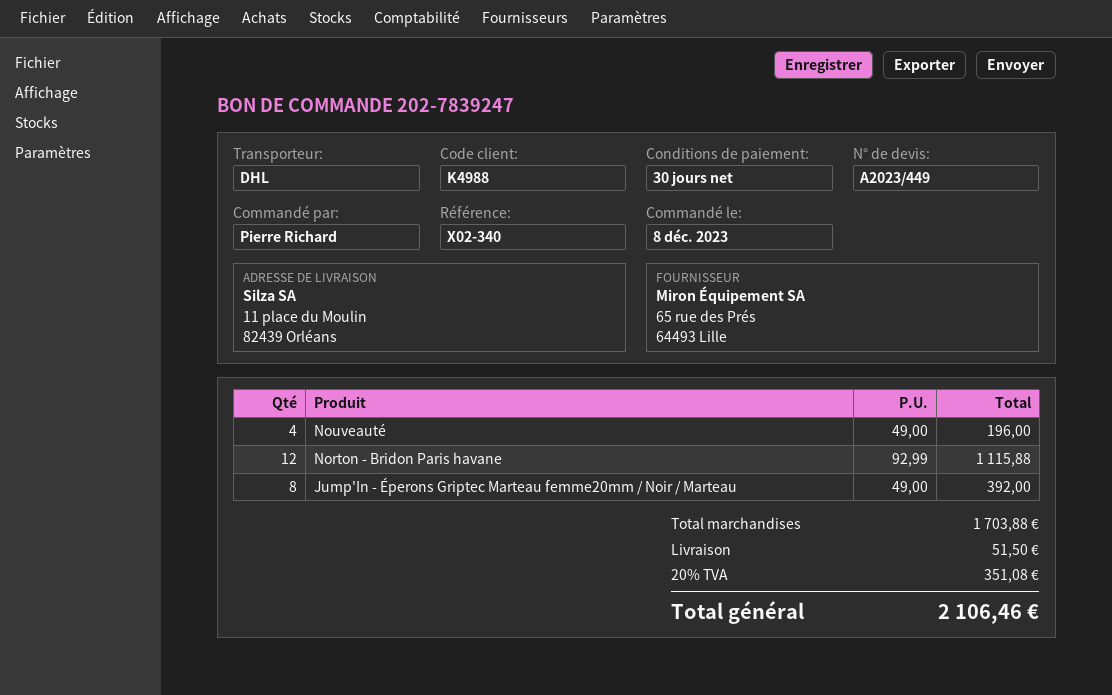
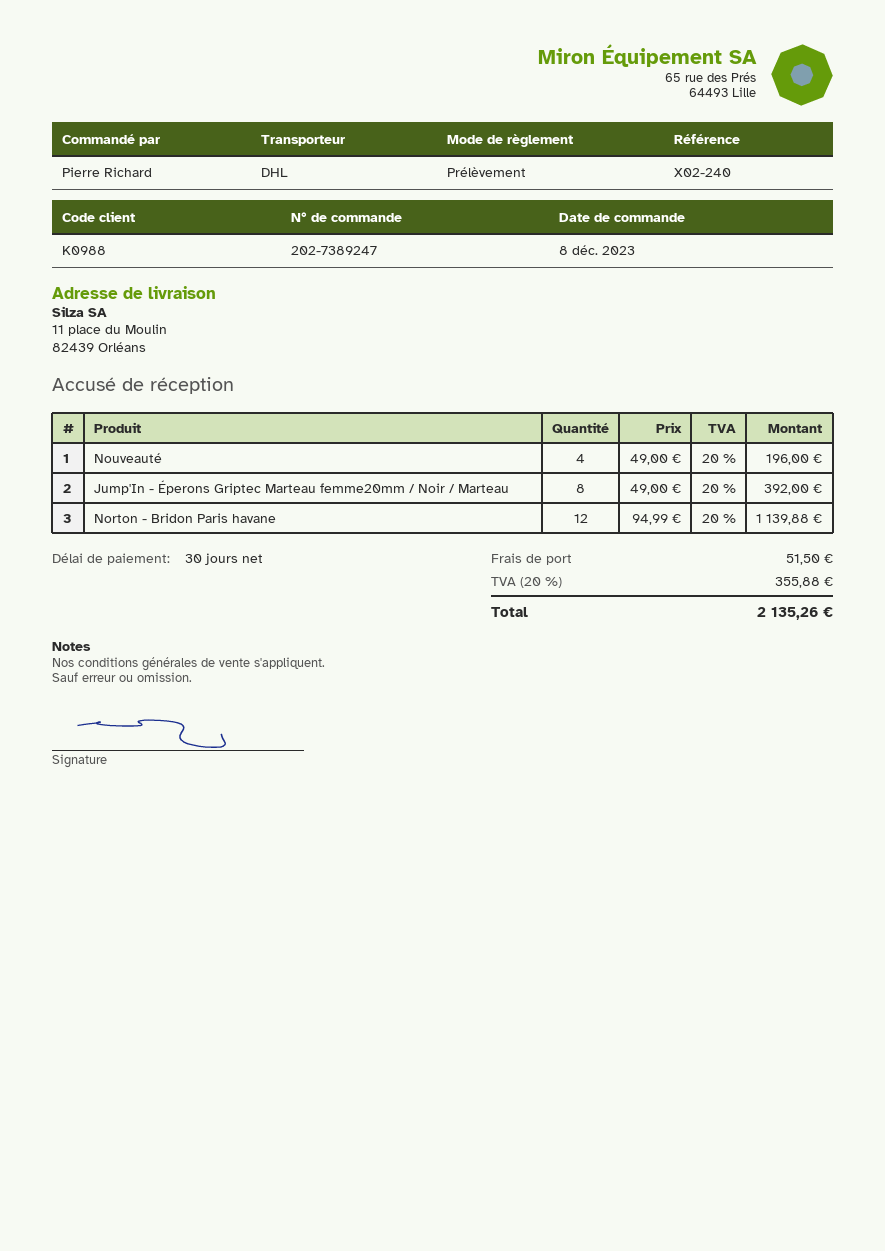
order number: 202-7839247 -> 202-7389247
customer number: K4988 -> K0988
reference: X02-340 -> X02-240
Norton - Bridon Paris havane: 12 x 92.99 = 1115.88 -> 12 x 94.99 = 1139.88
tax: 20% = 351.08 -> 20% = 355.88
total: 2106.46 -> 2135.26

